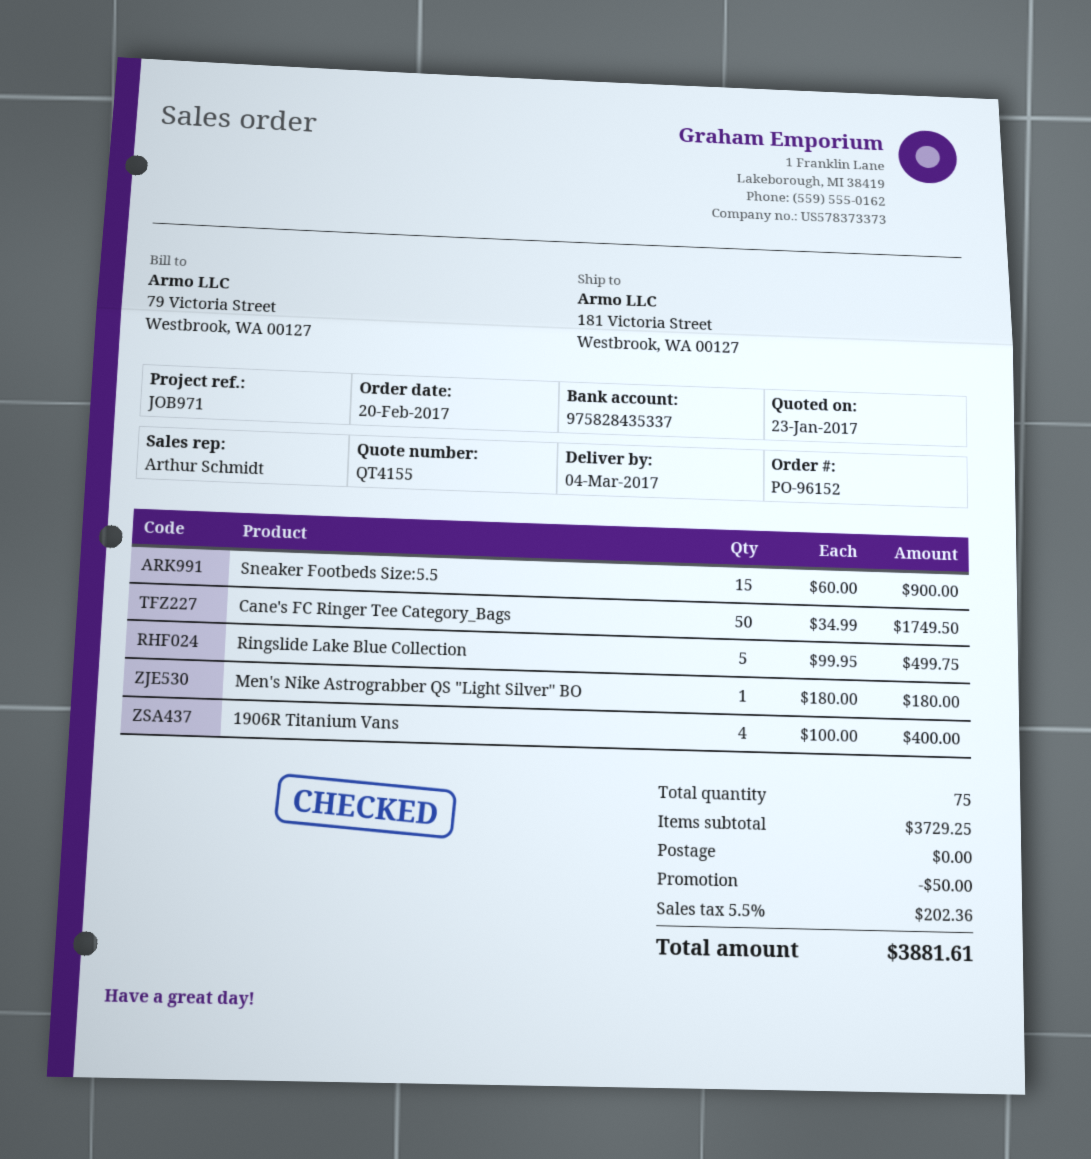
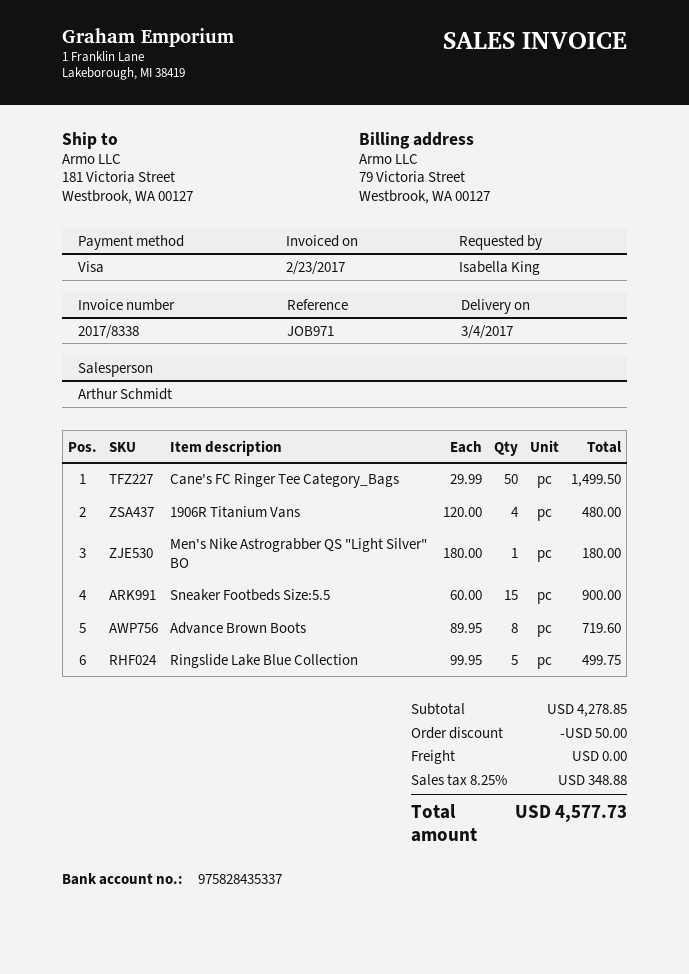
Cane's FC Ringer Tee Category_Bags: 50 x 34.99 = 1749.50 -> 50 x 29.99 = 1499.50
1906R Titanium Vans: 4 x 100.00 = 400.00 -> 4 x 120.00 = 480.00
Advance Brown Boots: none -> 8 x 89.95 = 719.60
subtotal: 3729.25 -> 4278.85
tax: 5.5% = 202.36 -> 8.25% = 348.88
total: 3881.61 -> 4577.73

